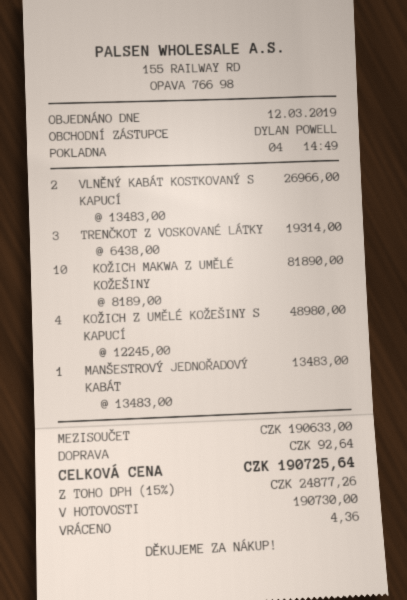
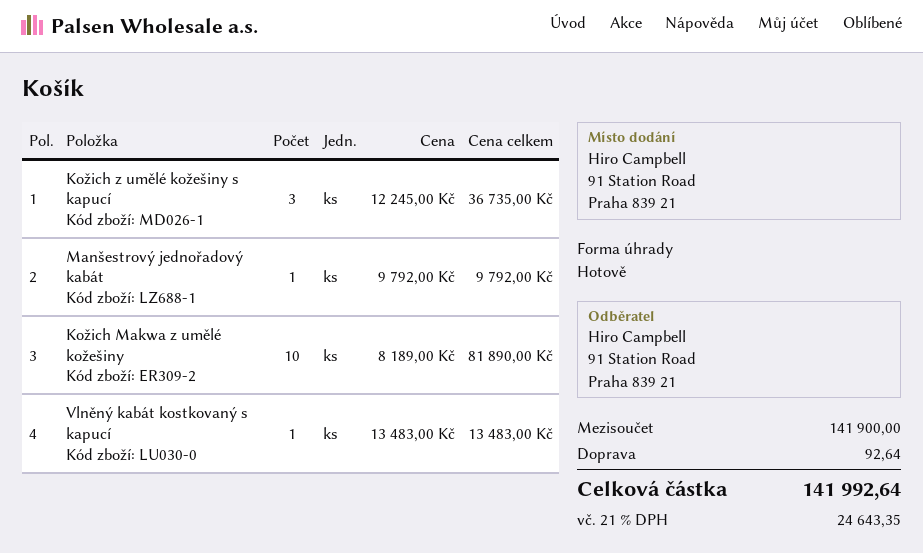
VLNĚNÝ KABÁT KOSTKOVANÝ S KAPUCÍ: 2 x 13483.00 = 26966.00 -> 1 x 13483.00 = 13483.00
TRENČKOT Z VOSKOVANÉ LÁTKY: 3 x 6438.00 = 19314.00 -> none
KOŽICH Z UMĚLÉ KOŽEŠINY S KAPUCÍ: 4 x 12245.00 = 48980.00 -> 3 x 12245.00 = 36735.00
MANŠESTROVÝ JEDNOŘADOVÝ KABÁT: 1 x 13483.00 = 13483.00 -> 1 x 9792.00 = 9792.00
subtotal: 190633.00 -> 141900.00
tax: 15% = 24877.26 -> 21% = 24643.35
total: 190725.64 -> 141992.64

